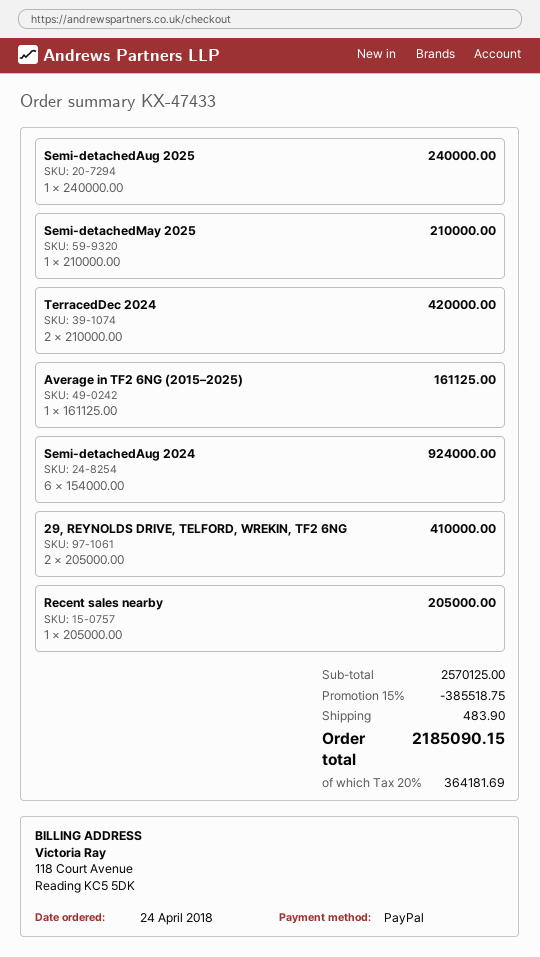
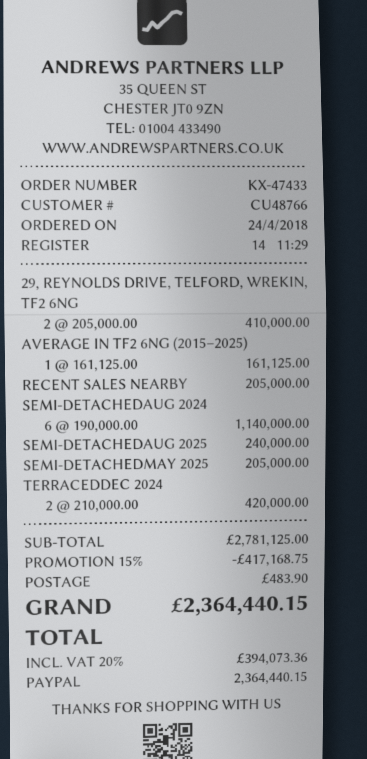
Semi-detachedMay 2025: 1 x 210000.00 = 210000.00 -> 1 x 205000.00 = 205000.00
Semi-detachedAug 2024: 6 x 154000.00 = 924000.00 -> 6 x 190000.00 = 1140000.00
subtotal: 2570125.00 -> 2781125.00
discount: 15% = 385518.75 -> 15% = 417168.75
tax: 20% = 364181.69 -> 20% = 394073.36
total: 2185090.15 -> 2364440.15

